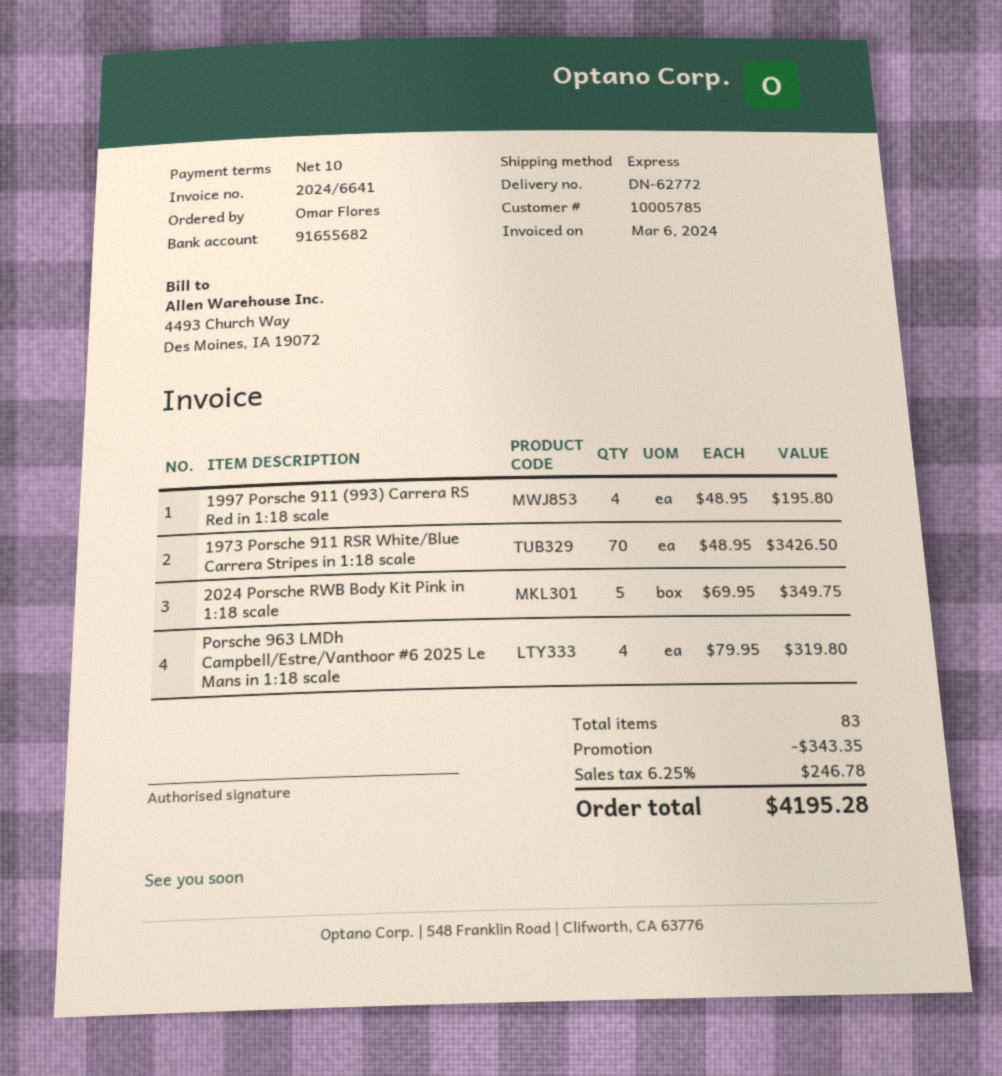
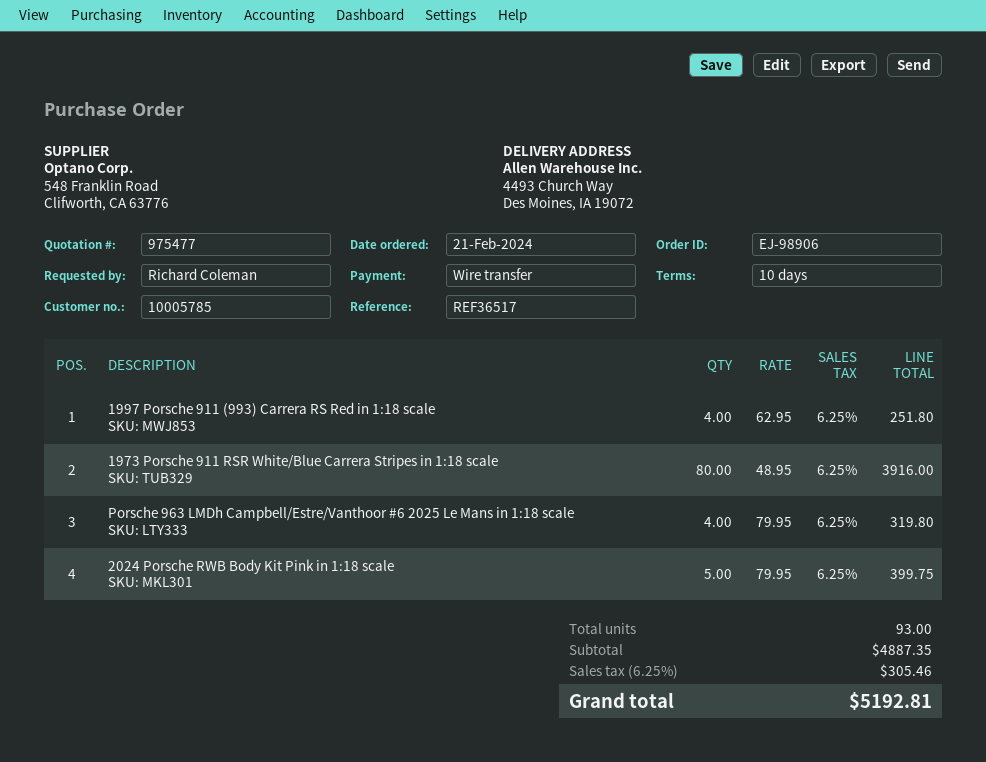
ordered by: Omar Flores -> Richard Coleman
1997 Porsche 911 (993) Carrera RS Red in 1:18 scale: 4 x 48.95 = 195.80 -> 4 x 62.95 = 251.80
1973 Porsche 911 RSR White/Blue Carrera Stripes in 1:18 scale: 70 x 48.95 = 3426.50 -> 80 x 48.95 = 3916.00
2024 Porsche RWB Body Kit Pink in 1:18 scale: 5 x 69.95 = 349.75 -> 5 x 79.95 = 399.75
total quantity: 83 -> 93
discount: 343.35 -> none
tax: 6.25% = 246.78 -> 6.25% = 305.46
total: 4195.28 -> 5192.81

